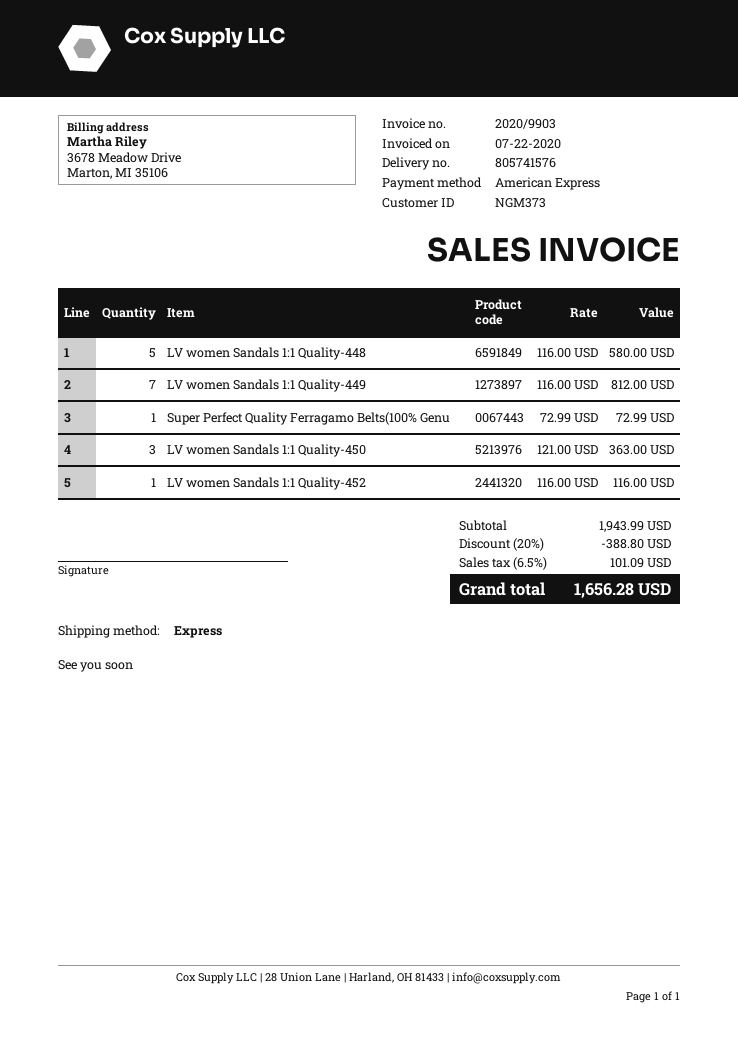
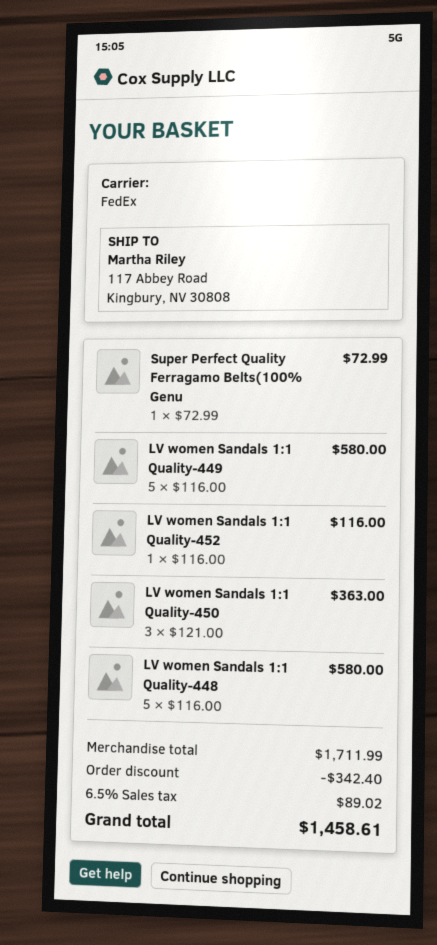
shipping method: express -> FedEx
LV women Sandals 1:1 Quality-449: 7 x 116.00 = 812.00 -> 5 x 116.00 = 580.00
subtotal: 1943.99 -> 1711.99
discount: 388.80 -> 342.40
tax: 6.5% = 101.09 -> 6.5% = 89.02
total: 1656.28 -> 1458.61

